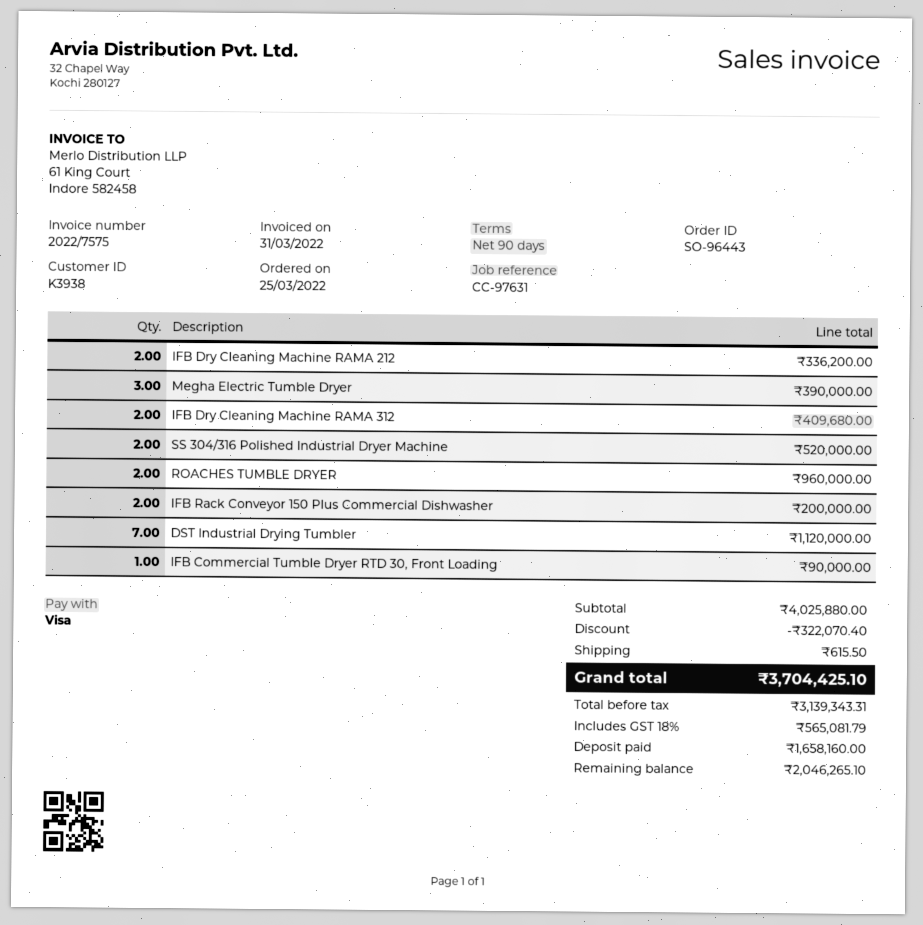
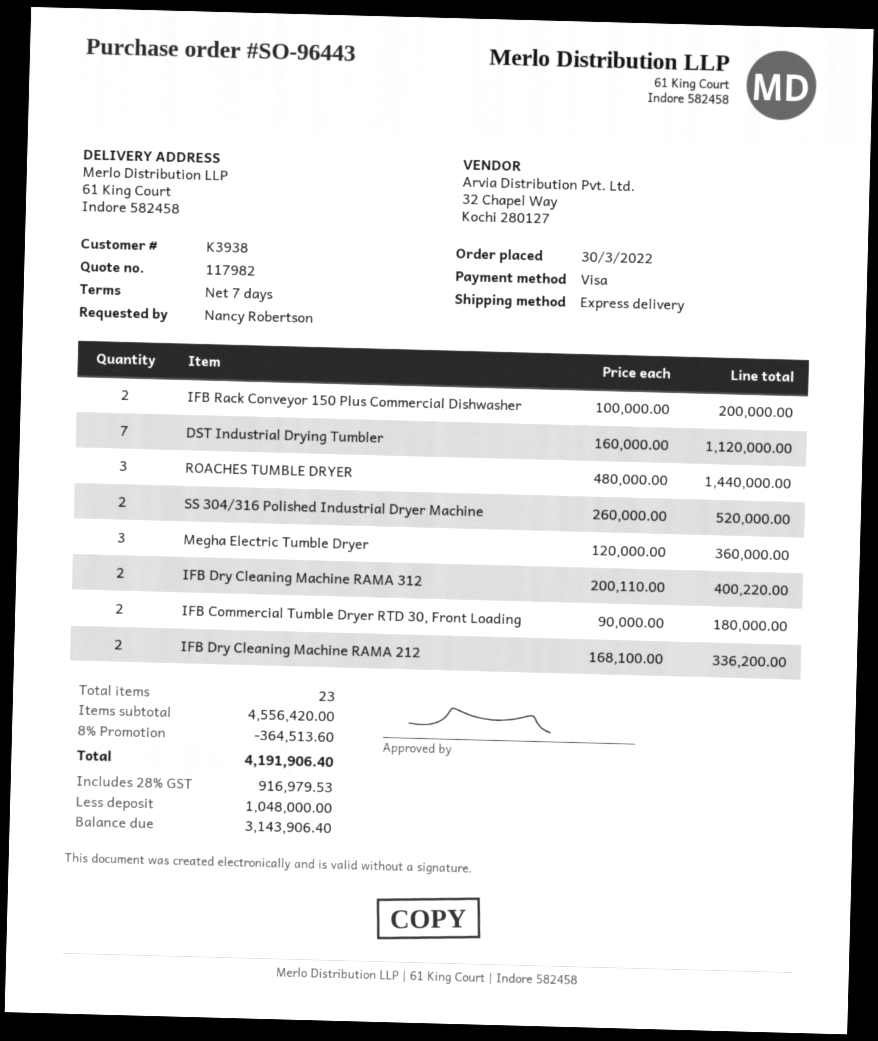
order date: 2022-03-25 -> 2022-03-30
payment terms: 90 days -> 7 days
Megha Electric Tumble Dryer: 3 for 390000.00 -> 3 for 360000.00
IFB Dry Cleaning Machine RAMA 312: 2 for 409680.00 -> 2 for 400220.00
ROACHES TUMBLE DRYER: 2 for 960000.00 -> 3 for 1440000.00
IFB Commercial Tumble Dryer RTD 30, Front Loading: 1 for 90000.00 -> 2 for 180000.00
subtotal: 4025880.00 -> 4556420.00
discount: 322070.40 -> 364513.60
shipping: 615.50 -> none
tax: 18% = 565081.79 -> 28% = 916979.53
total: 3704425.10 -> 4191906.40
deposit: 1658160.00 -> 1048000.00
balance: 2046265.10 -> 3143906.40

